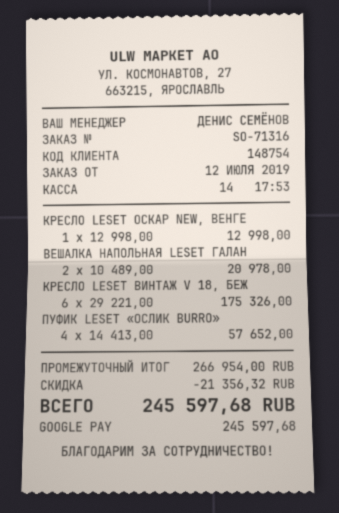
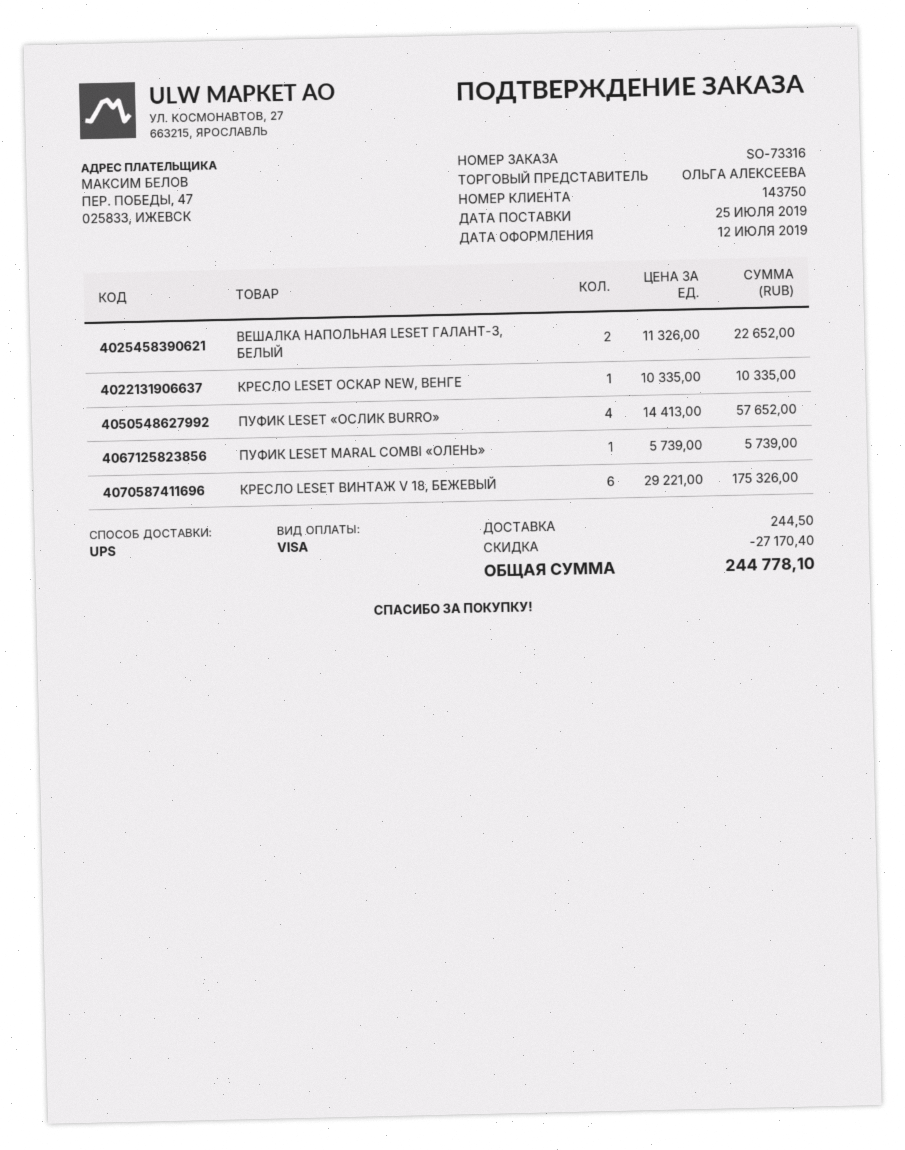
order number: SO-71316 -> SO-73316
customer number: 148754 -> 143750
sales rep: ДЕНИС СЕМЁНОВ -> ОЛЬГА АЛЕКСЕЕВА
payment method: Google Pay -> Visa
КРЕСЛО LESET ОСКАР NEW, ВЕНГЕ: 1 x 12998.00 = 12998.00 -> 1 x 10335.00 = 10335.00
ВЕШАЛКА НАПОЛЬНАЯ LESET ГАЛАН: 2 x 10489.00 = 20978.00 -> 2 x 11326.00 = 22652.00
ПУФИК LESET MARAL COMBI «ОЛЕНЬ»: none -> 1 x 5739.00 = 5739.00
discount: 21356.32 -> 27170.40
shipping: none -> 244.50
total: 245597.68 -> 244778.10

